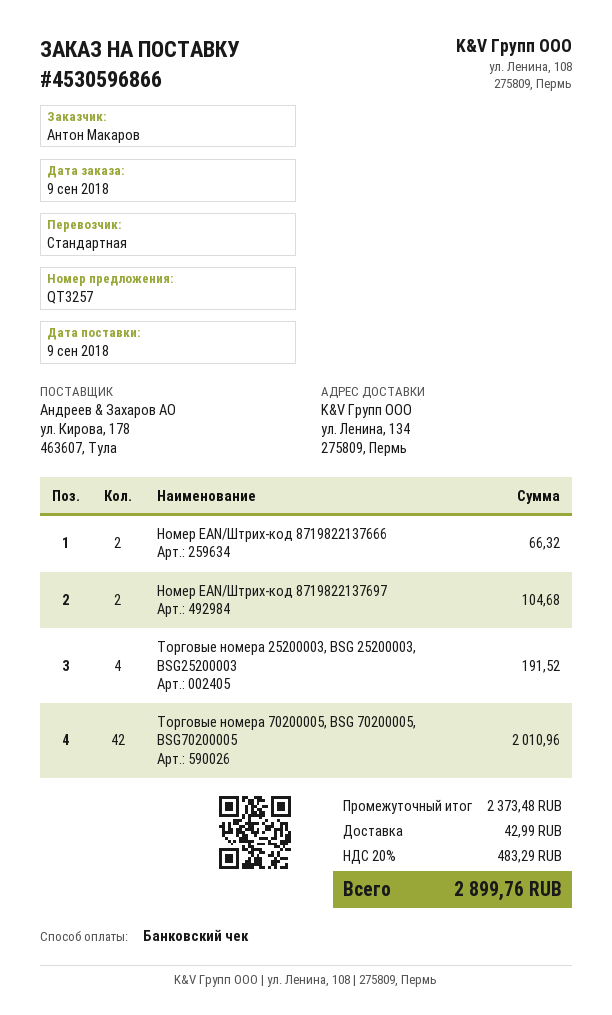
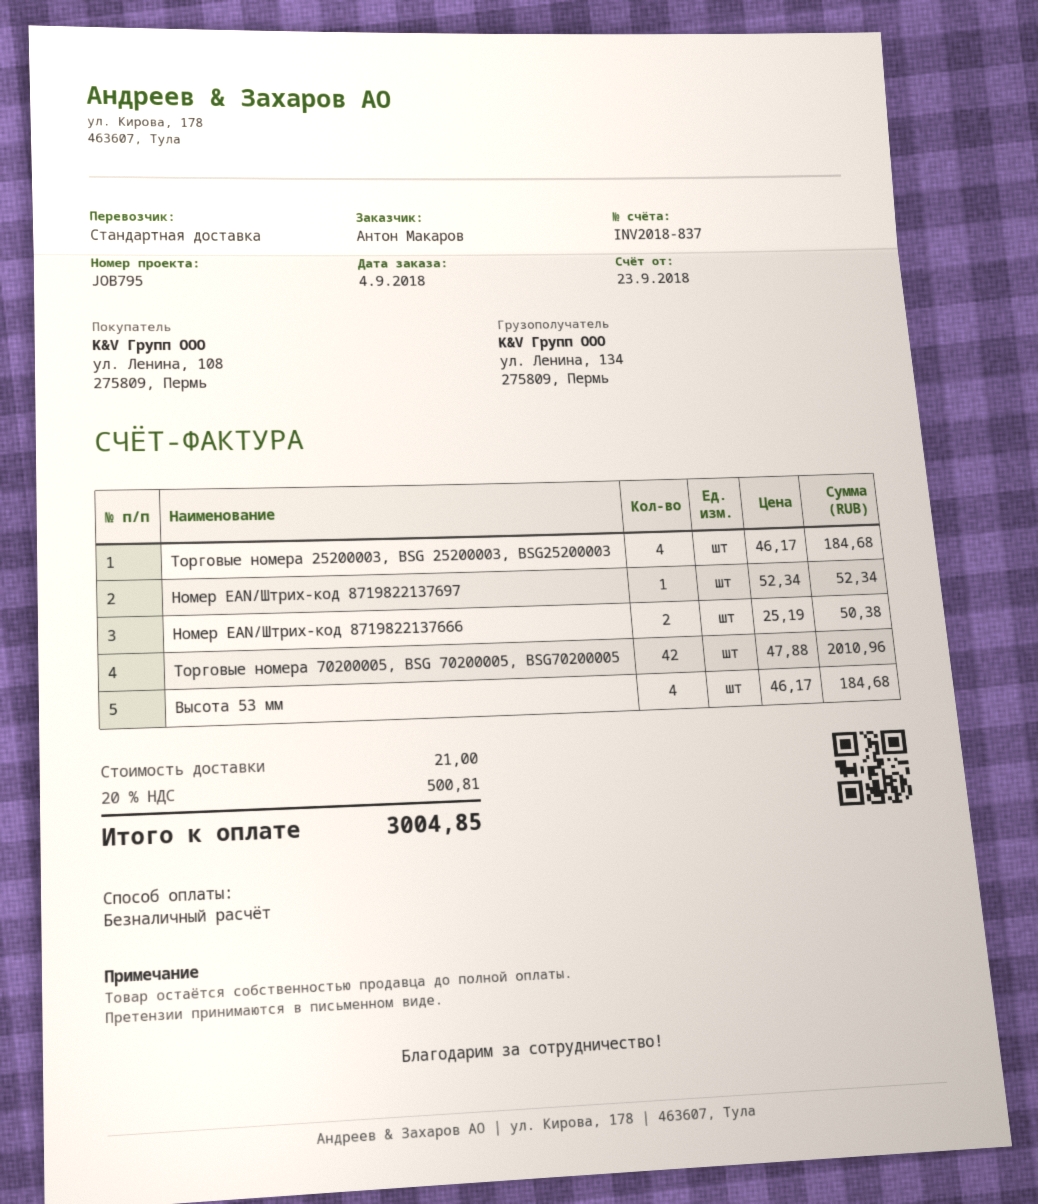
order date: 2018-09-09 -> 2018-09-04
payment method: cheque -> bank transfer
Номер EAN/Штрих-код 8719822137666: 2 for 66.32 -> 2 for 50.38
Номер EAN/Штрих-код 8719822137697: 2 for 104.68 -> 1 for 52.34
Торговые номера 25200003, BSG 25200003, BSG25200003: 4 for 191.52 -> 4 for 184.68
Высота 53 мм: none -> 4 for 184.68
shipping: 42.99 -> 21.00
tax: 20% = 483.29 -> 20% = 500.81
total: 2899.76 -> 3004.85

